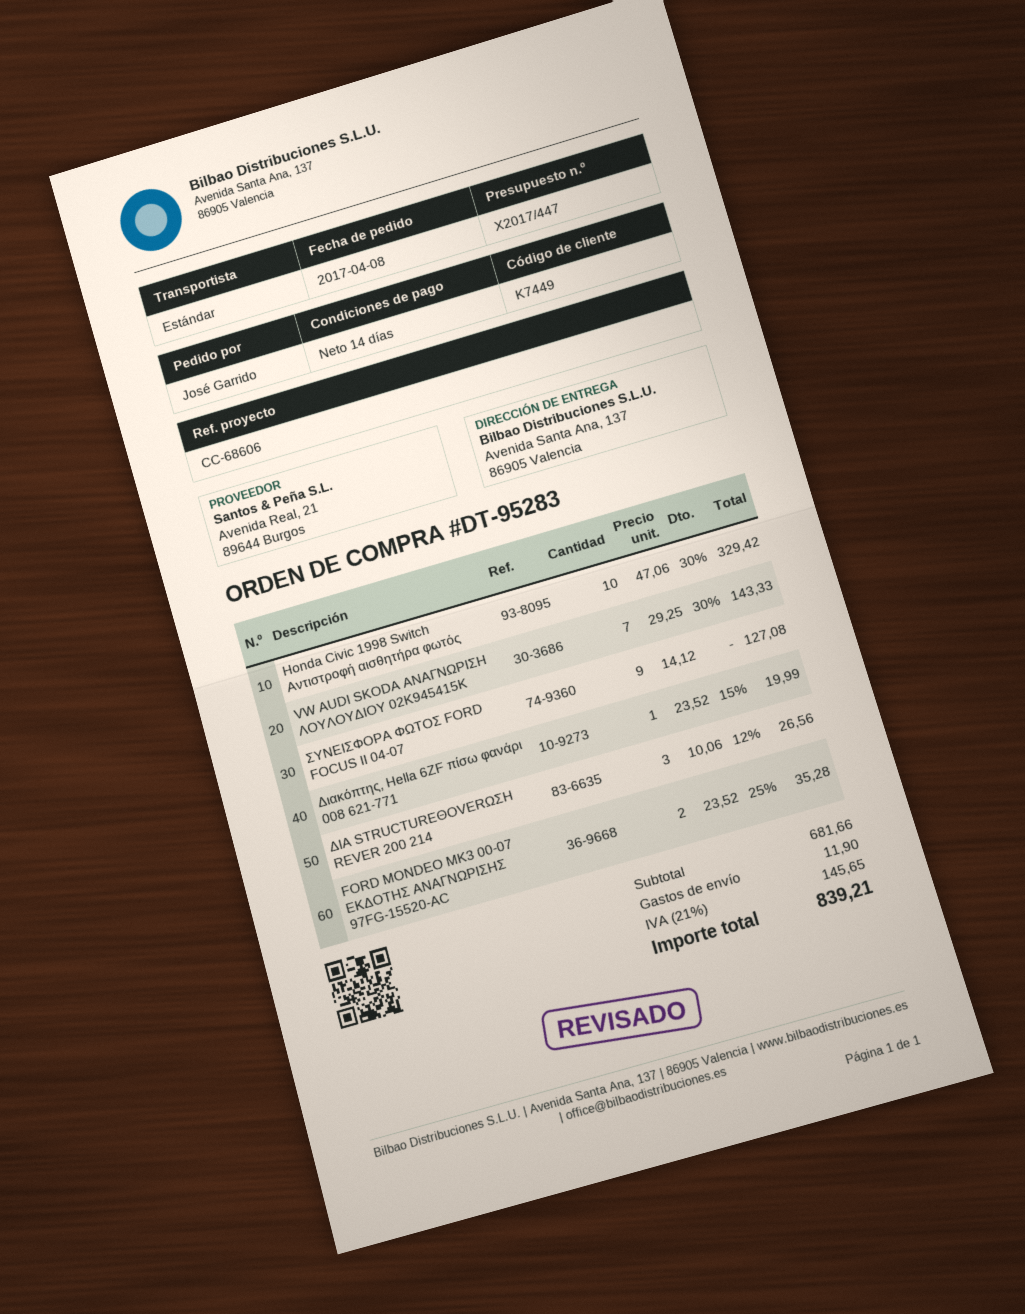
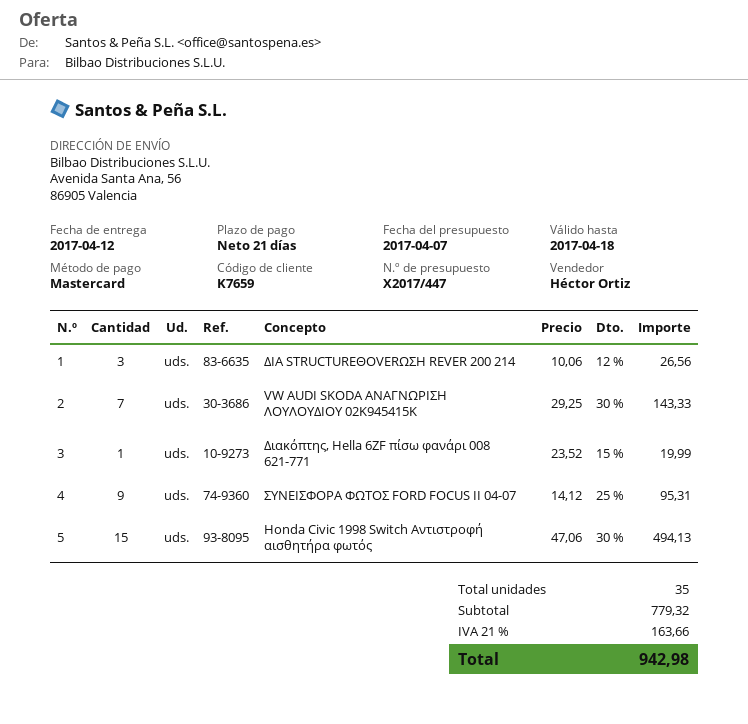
payment terms: 14 days -> 21 days
customer number: K7449 -> K7659
ship to: Avenida Santa Ana, 137, 86905 Valencia -> Avenida Santa Ana, 56, 86905 Valencia
Honda Civic 1998 Switch Αντιστροφή αισθητήρα φωτός: 10 x 47.06 - 30% = 329.42 -> 15 x 47.06 - 30% = 494.13
ΣΥΝΕΙΣΦΟΡΑ ΦΩΤΟΣ FORD FOCUS II 04-07: 9 x 14.12 = 127.08 -> 9 x 14.12 - 25% = 95.31
FORD MONDEO MK3 00-07 ΕΚΔΟΤΗΣ ΑΝΑΓΝΩΡΙΣΗΣ 97FG-15520-AC: 2 x 23.52 - 25% = 35.28 -> none
subtotal: 681.66 -> 779.32
shipping: 11.90 -> none
tax: 21% = 145.65 -> 21% = 163.66
total: 839.21 -> 942.98

